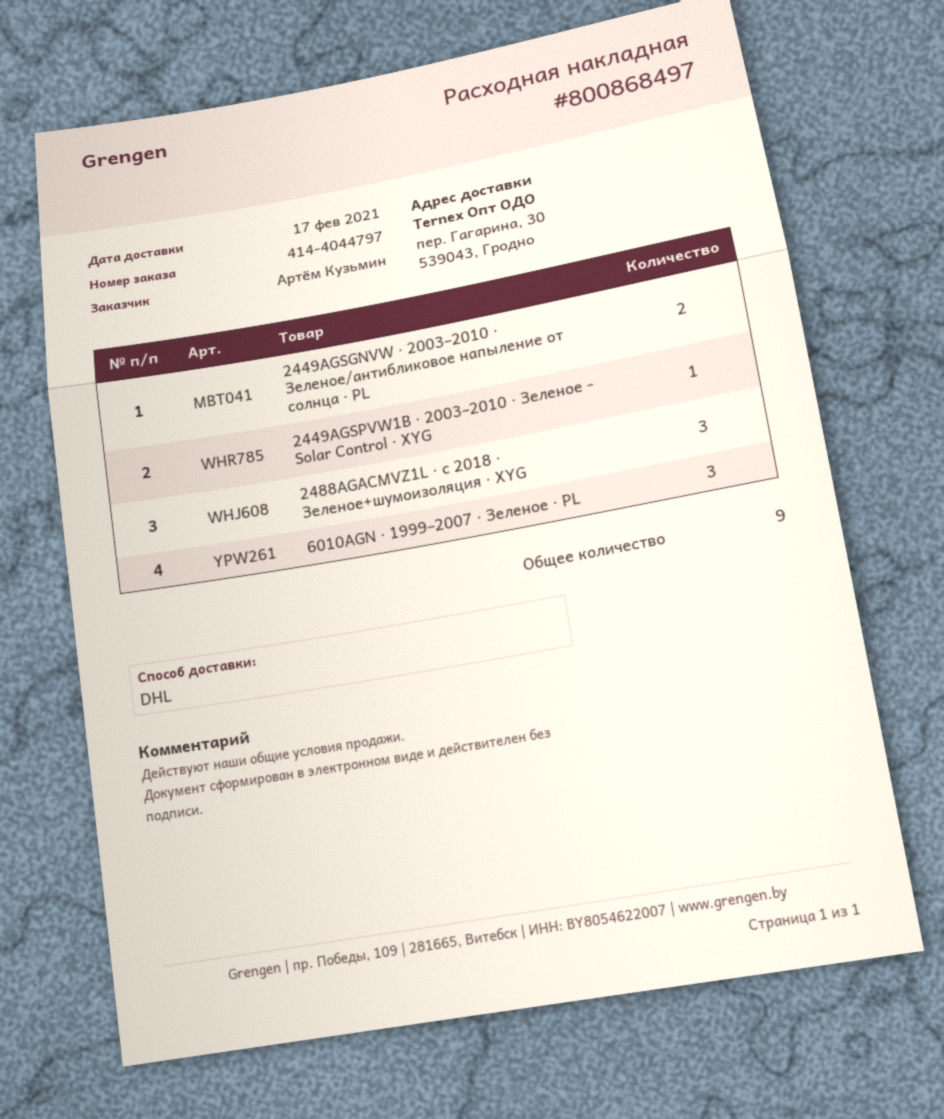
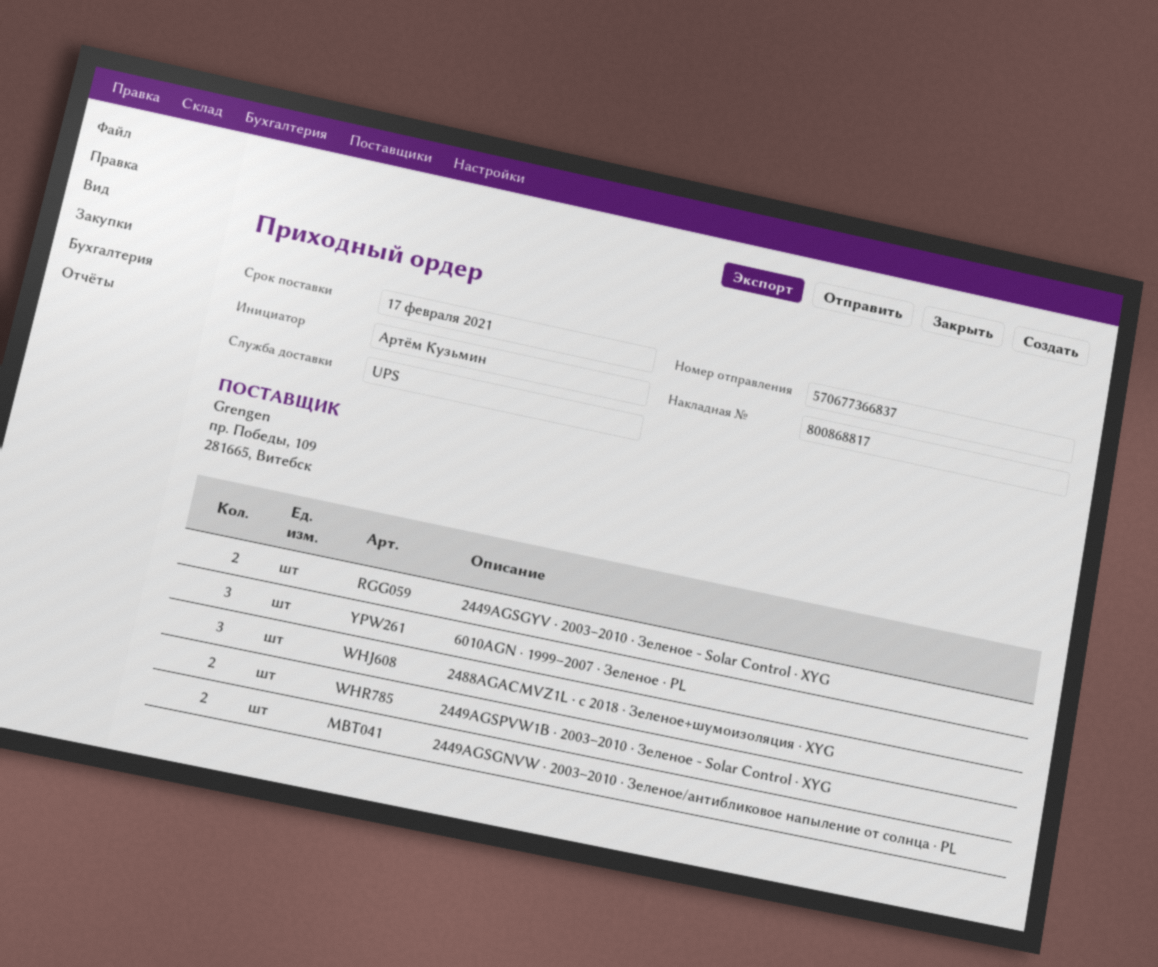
delivery note number: 800868497 -> 800868817
shipping method: DHL -> UPS
2449AGSPVW1B · 2003–2010 · Зеленое - Solar Control · XYG: 1 -> 2
2449AGSGYV · 2003–2010 · Зеленое - Solar Control · XYG: none -> 2

